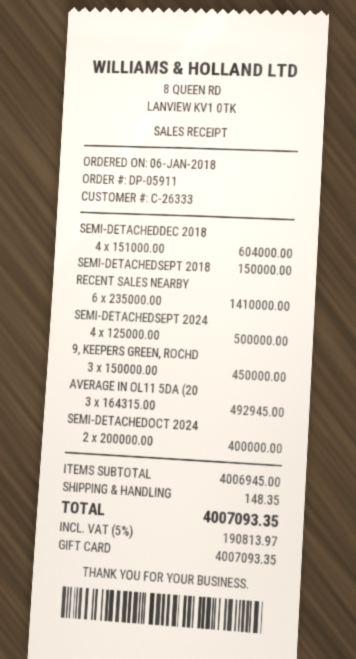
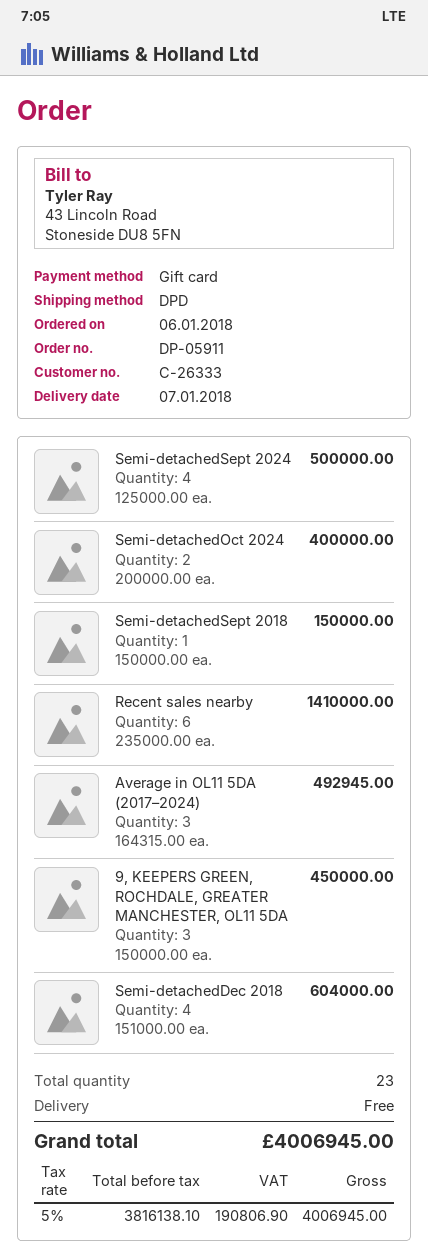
shipping: 148.35 -> 0.00
tax: 5% = 190813.97 -> 5% = 190806.90
total: 4007093.35 -> 4006945.00

